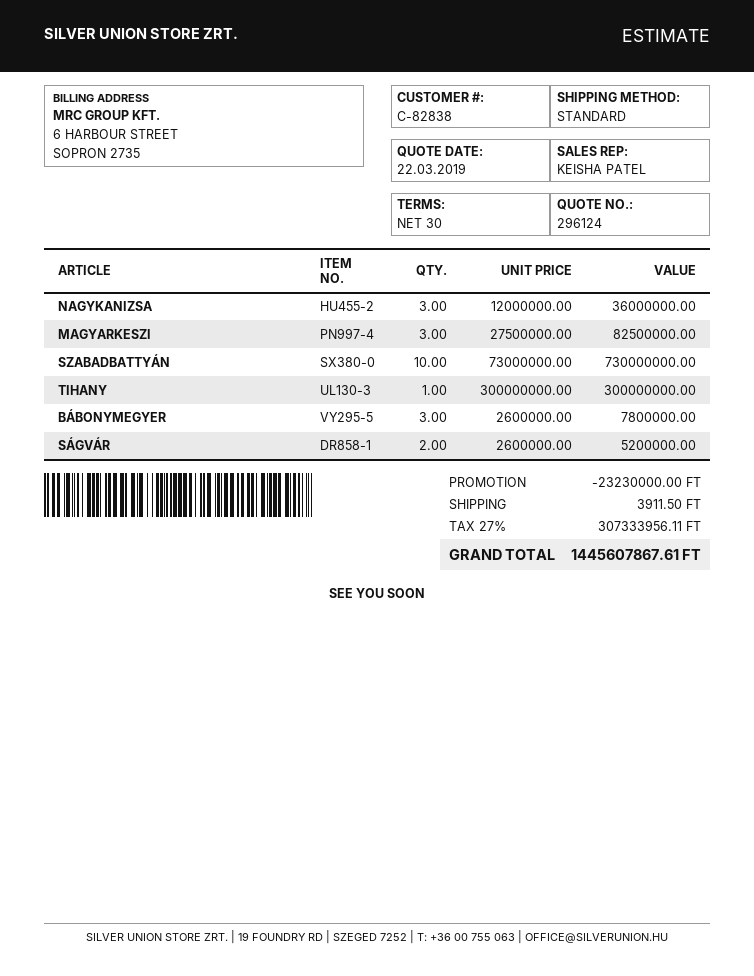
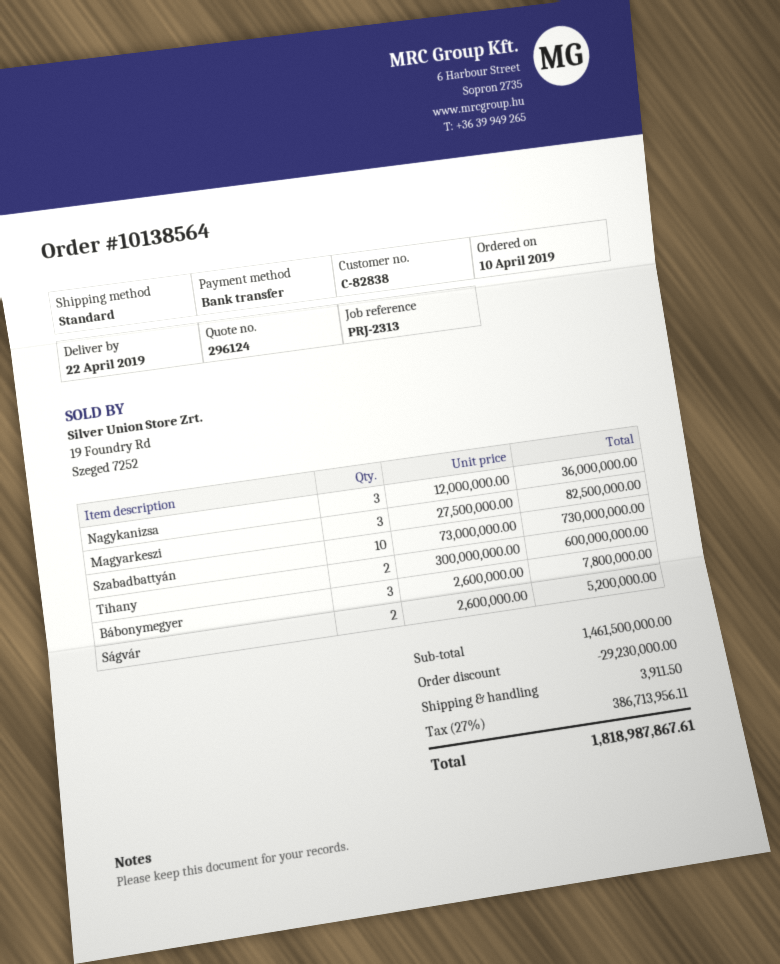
TIHANY: 1 x 300000000.00 = 300000000.00 -> 2 x 300000000.00 = 600000000.00
discount: 23230000.00 -> 29230000.00
tax: 27% = 307333956.11 -> 27% = 386713956.11
total: 1445607867.61 -> 1818987867.61

